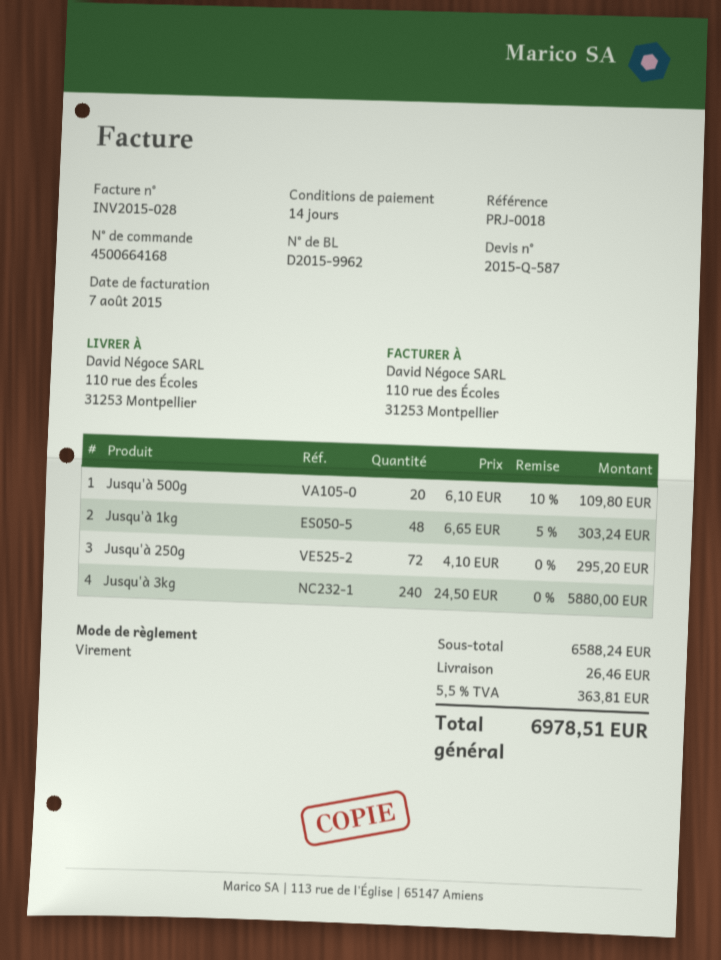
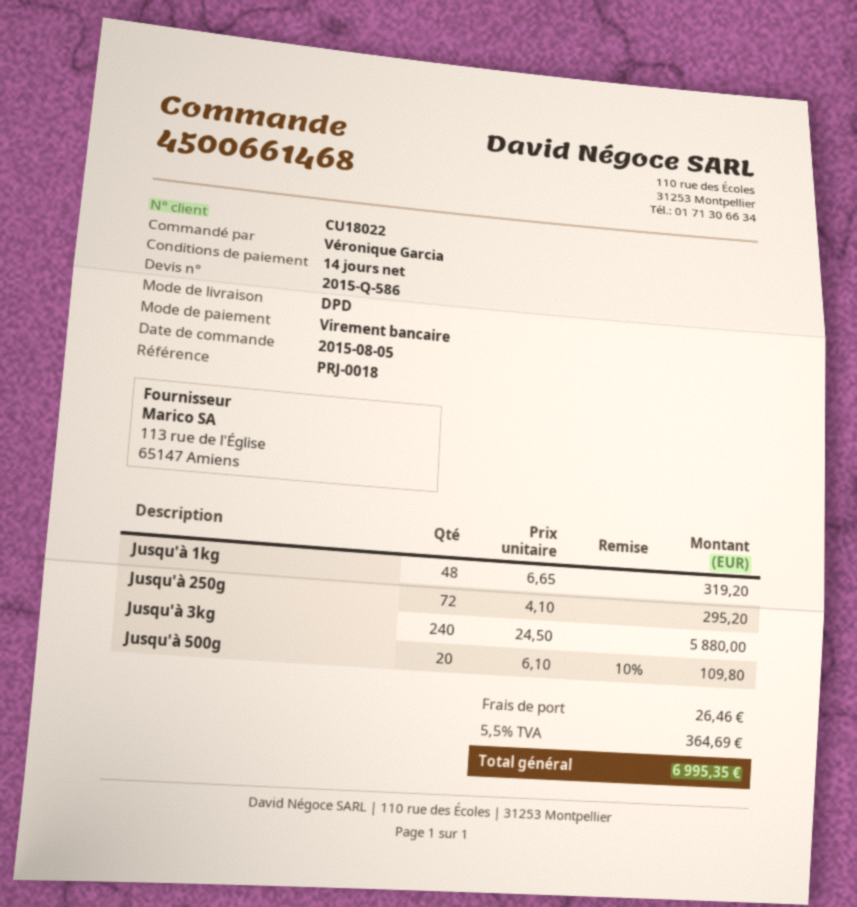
quote number: 2015-Q-587 -> 2015-Q-586
order number: 4500664168 -> 4500661468
Jusqu'à 1kg: 48 x 6.65 - 5% = 303.24 -> 48 x 6.65 = 319.20
tax: 5.5% = 363.81 -> 5.5% = 364.69
total: 6978.51 -> 6995.35

